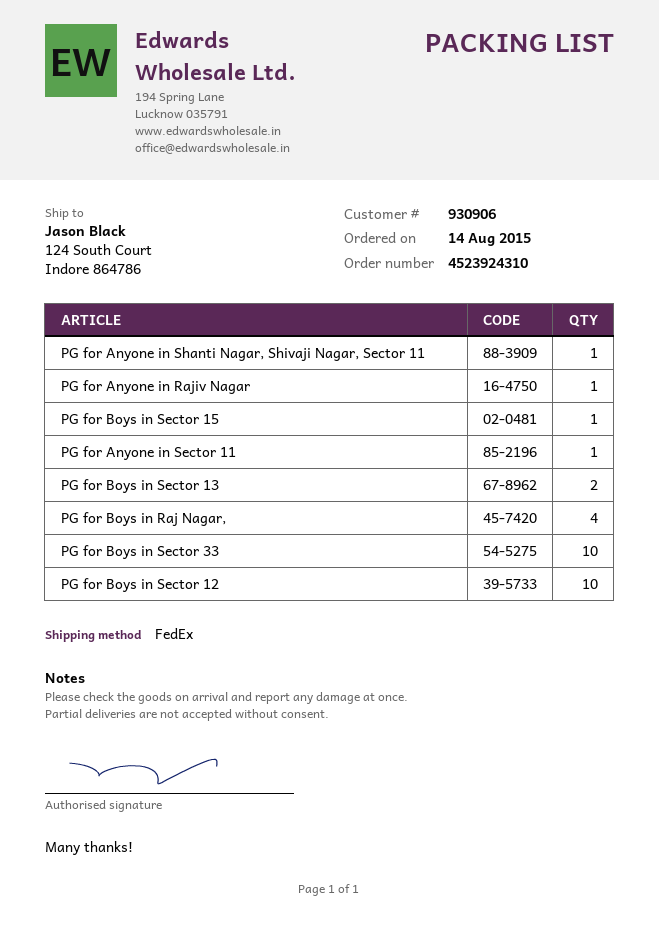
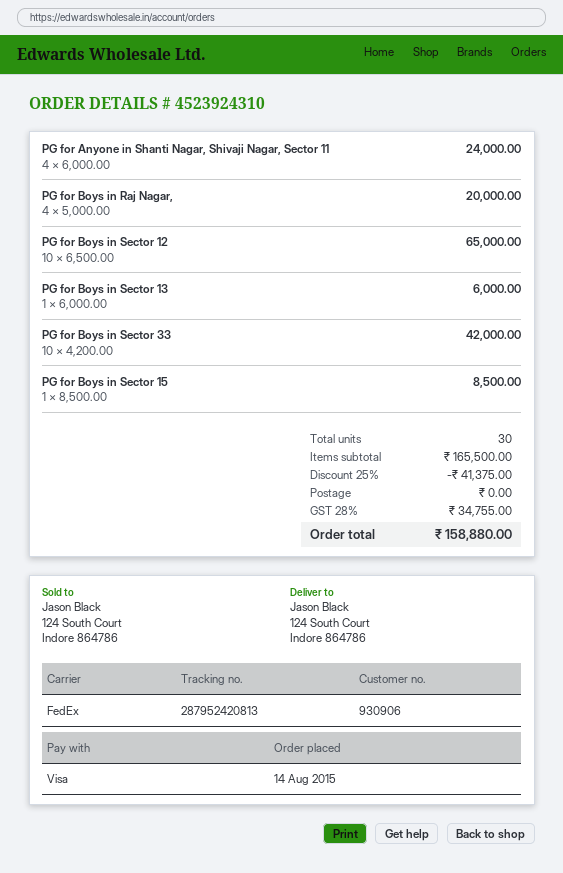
PG for Anyone in Shanti Nagar, Shivaji Nagar, Sector 11: 1 -> 4
PG for Anyone in Rajiv Nagar: 1 -> none
PG for Anyone in Sector 11: 1 -> none
PG for Boys in Sector 13: 2 -> 1

